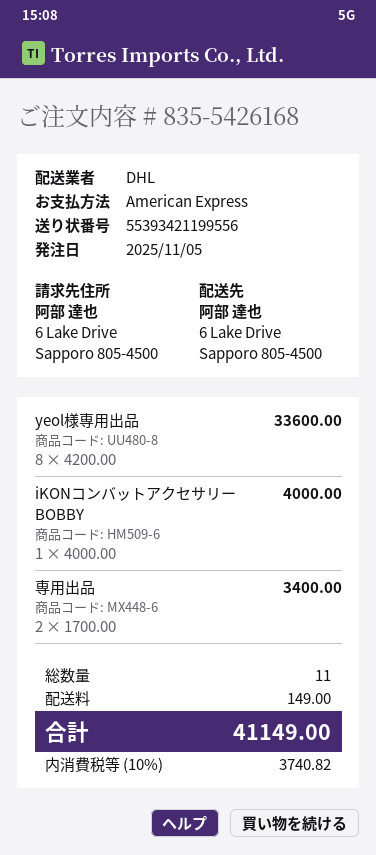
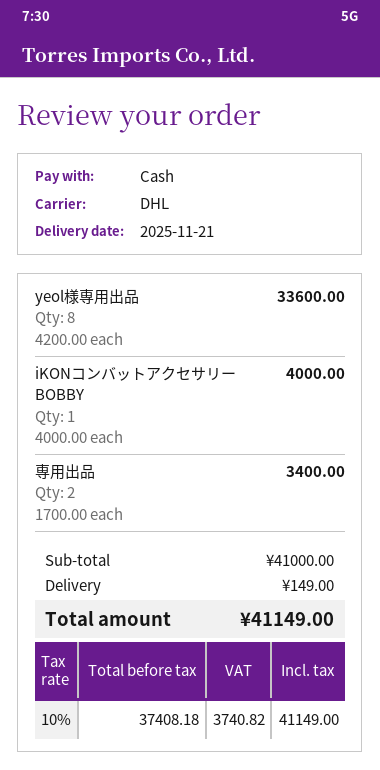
payment method: American Express -> cash

